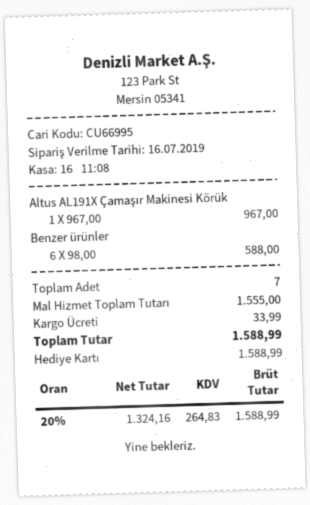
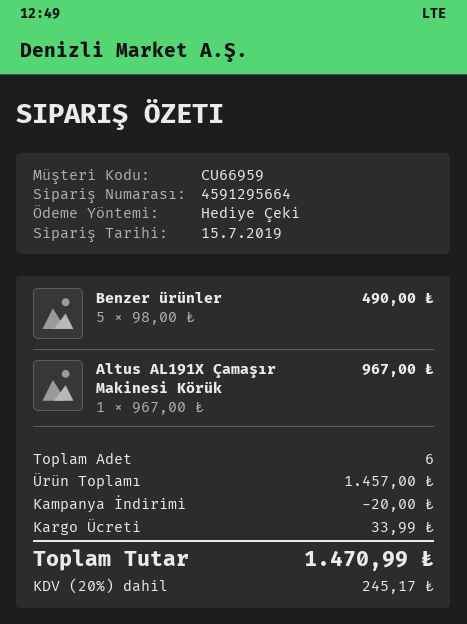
order date: 2019-07-16 -> 2019-07-15
customer number: CU66995 -> CU66959
Benzer ürünler: 6 x 98.00 = 588.00 -> 5 x 98.00 = 490.00
total quantity: 7 -> 6
subtotal: 1555.00 -> 1457.00
discount: none -> 20.00
tax: 20% = 264.83 -> 20% = 245.17
total: 1588.99 -> 1470.99

